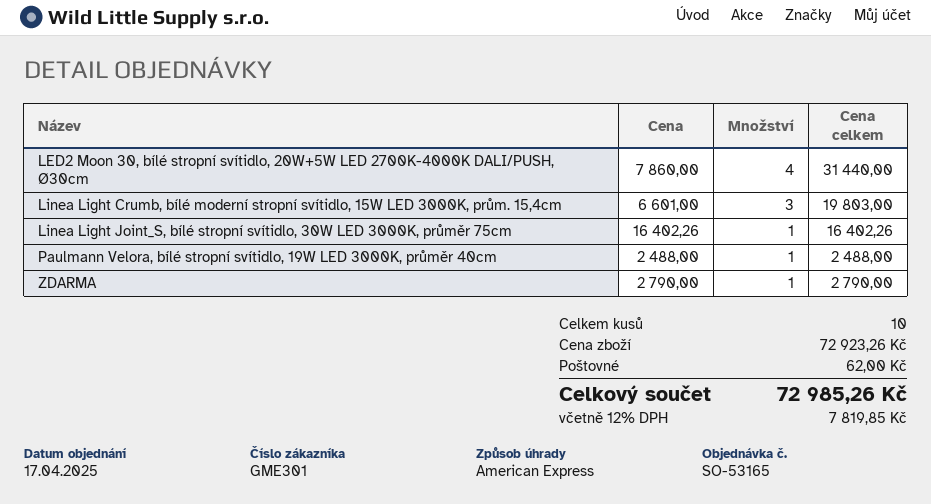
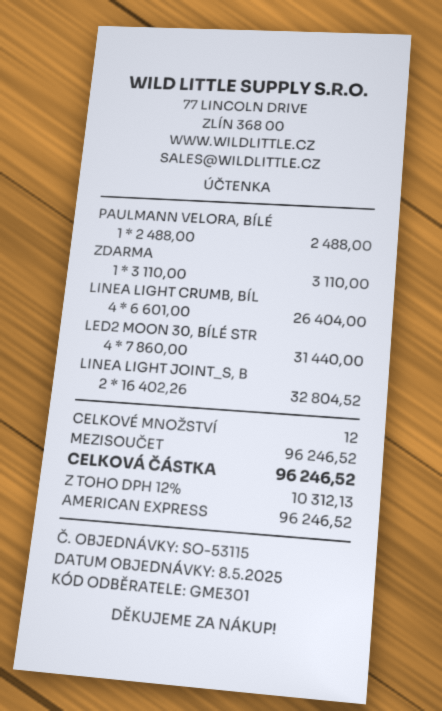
order number: SO-53165 -> SO-53115
order date: 2025-04-17 -> 2025-05-08
Linea Light Crumb, bílé moderní stropní svítidlo, 15W LED 3000K, prům. 15,4cm: 3 x 6601.00 = 19803.00 -> 4 x 6601.00 = 26404.00
Linea Light Joint_S, bílé stropní svítidlo, 30W LED 3000K, průměr 75cm: 1 x 16402.26 = 16402.26 -> 2 x 16402.26 = 32804.52
ZDARMA: 1 x 2790.00 = 2790.00 -> 1 x 3110.00 = 3110.00
total quantity: 10 -> 12
subtotal: 72923.26 -> 96246.52
shipping: 62.00 -> none
tax: 12% = 7819.85 -> 12% = 10312.13
total: 72985.26 -> 96246.52

